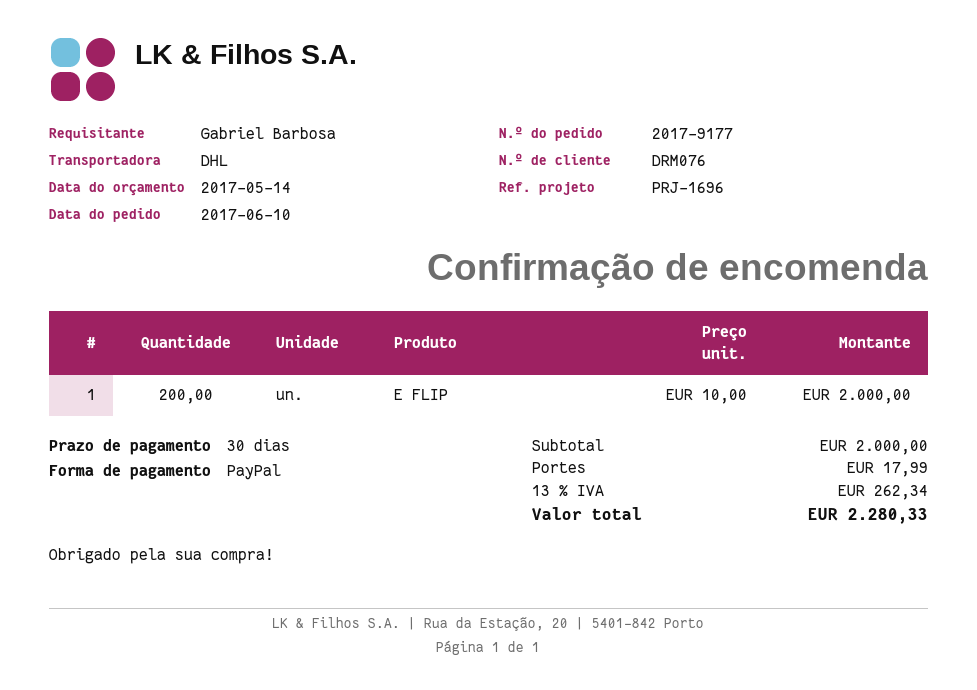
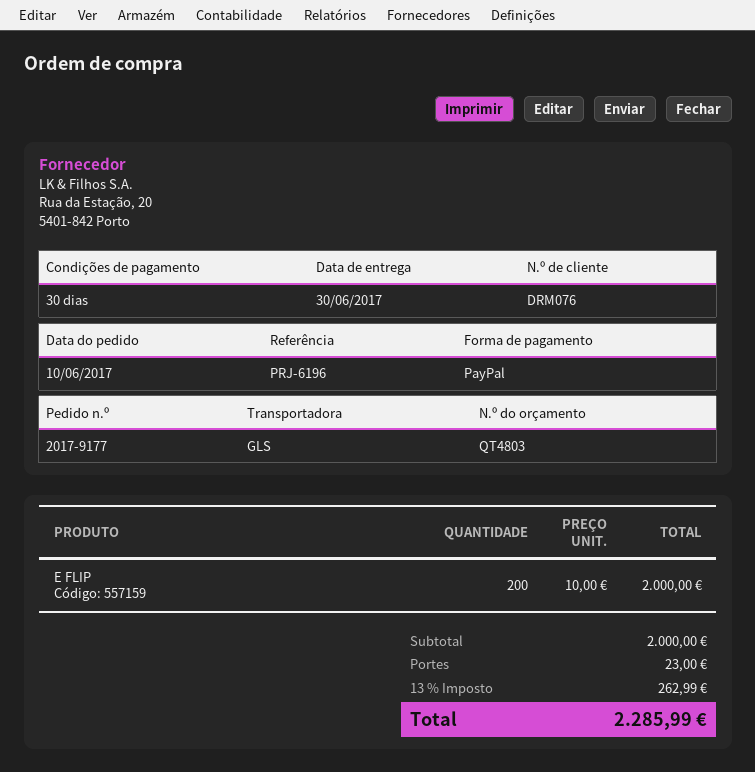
reference: PRJ-1696 -> PRJ-6196
shipping method: DHL -> GLS
shipping: 17.99 -> 23.00
tax: 13% = 262.34 -> 13% = 262.99
total: 2280.33 -> 2285.99

